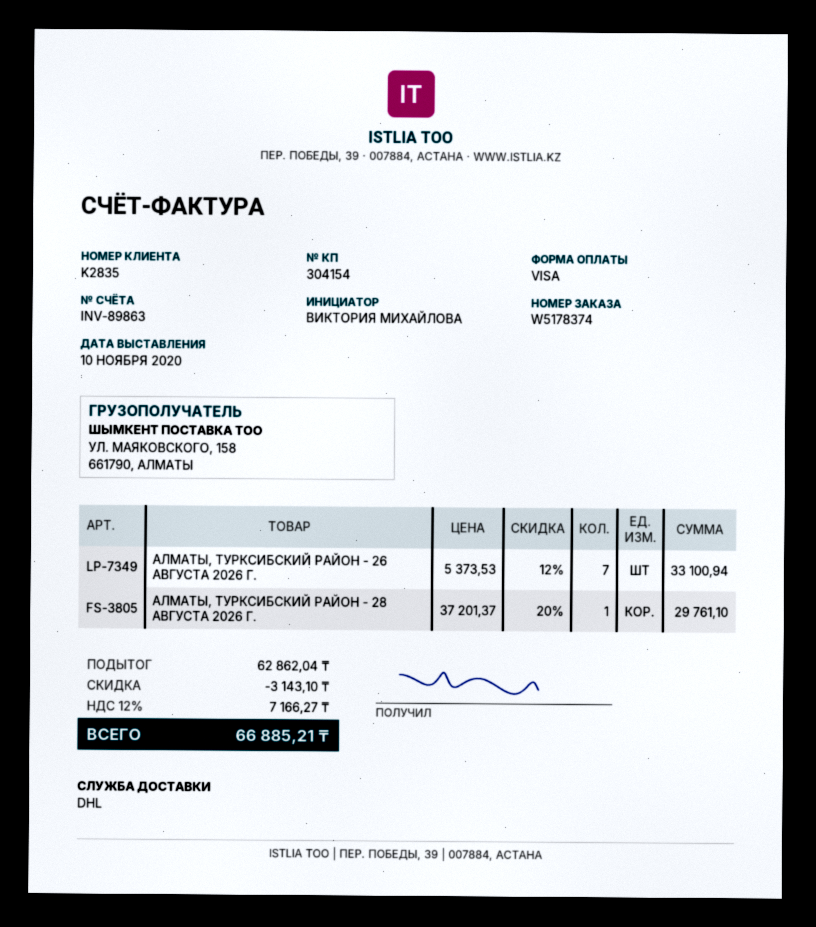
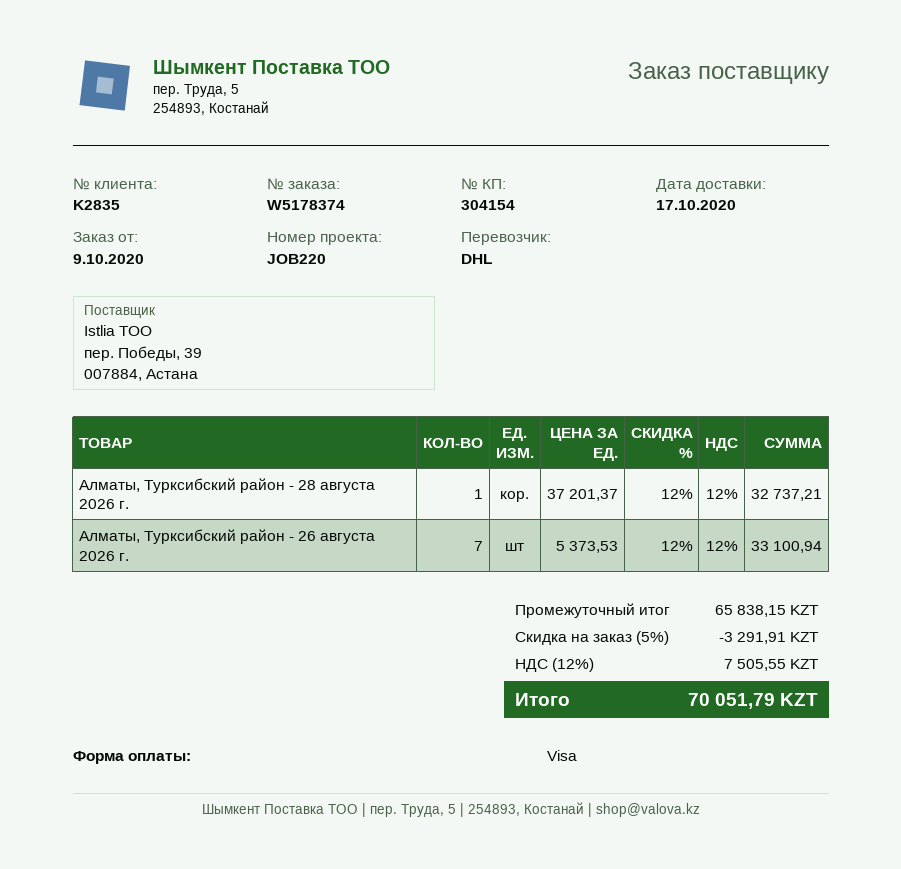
АЛМАТЫ, ТУРКСИБСКИЙ РАЙОН - 28 АВГУСТА 2026 Г.: 1 x 37201.37 - 20% = 29761.10 -> 1 x 37201.37 - 12% = 32737.21
subtotal: 62862.04 -> 65838.15
discount: 3143.10 -> 3291.91
tax: 12% = 7166.27 -> 12% = 7505.55
total: 66885.21 -> 70051.79

